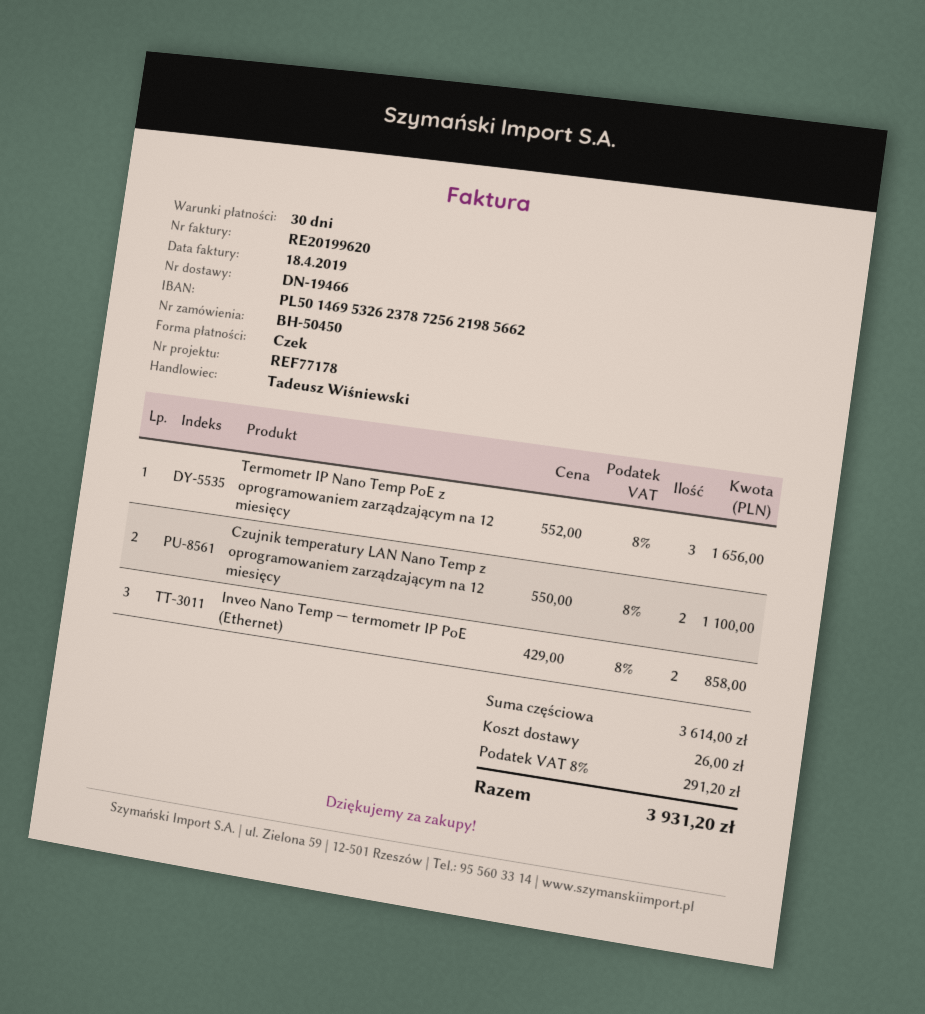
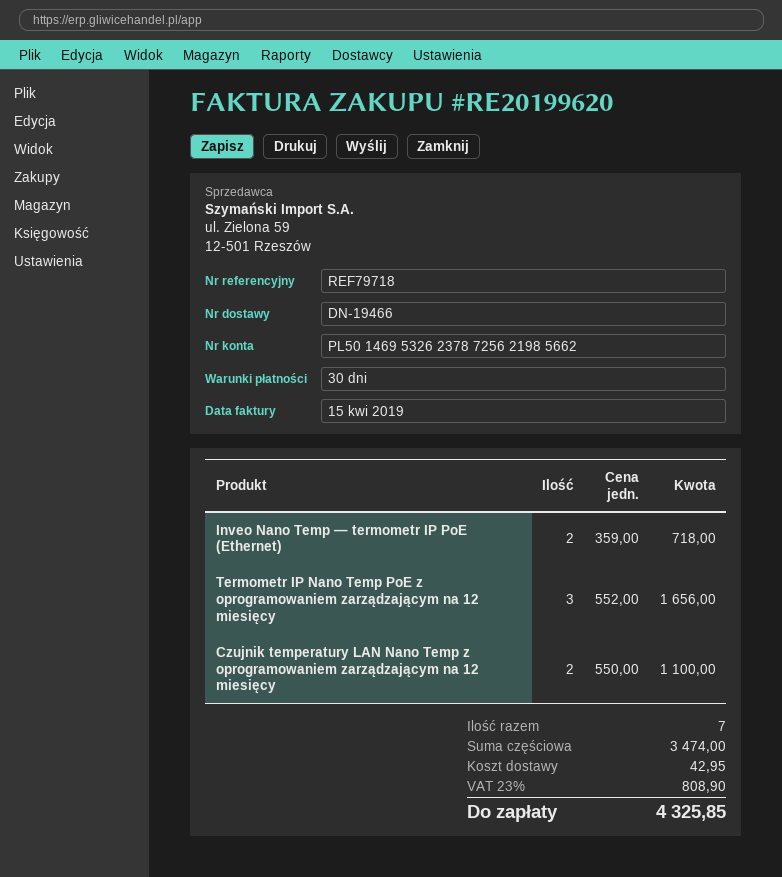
invoice date: 2019-04-18 -> 2019-04-15
reference: REF77178 -> REF79718
Inveo Nano Temp — termometr IP PoE (Ethernet): 2 x 429.00 = 858.00 -> 2 x 359.00 = 718.00
subtotal: 3614.00 -> 3474.00
shipping: 26.00 -> 42.95
tax: 8% = 291.20 -> 23% = 808.90
total: 3931.20 -> 4325.85

